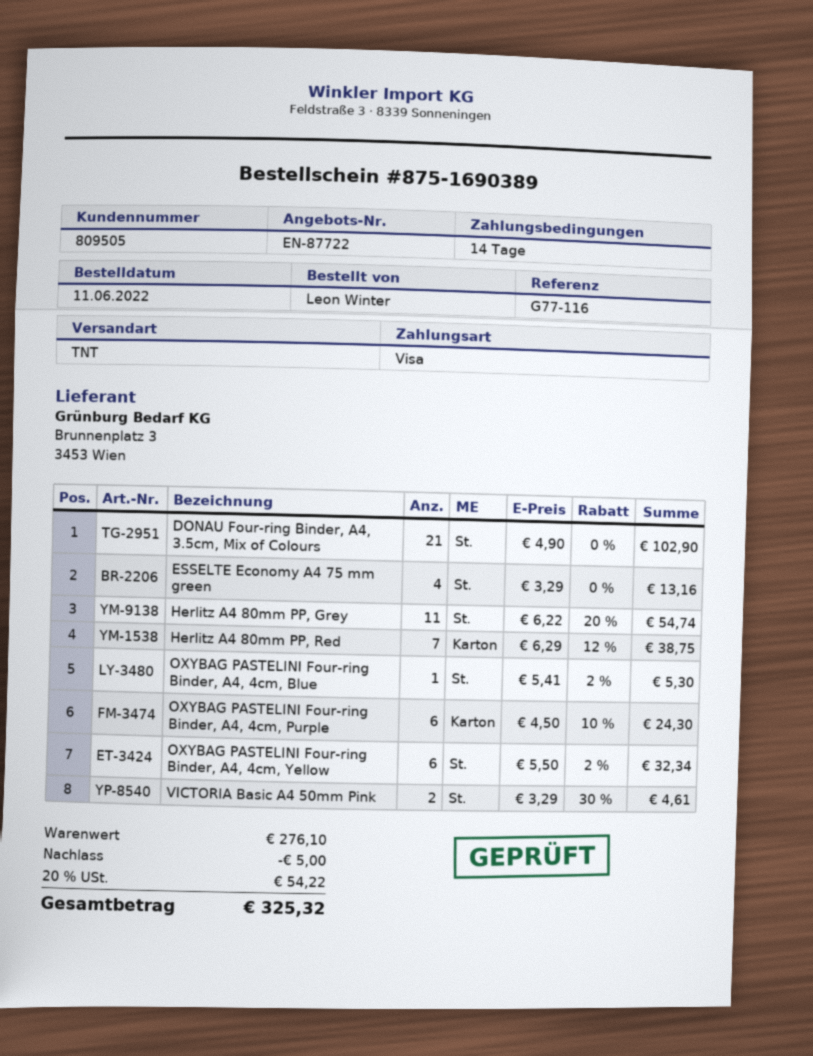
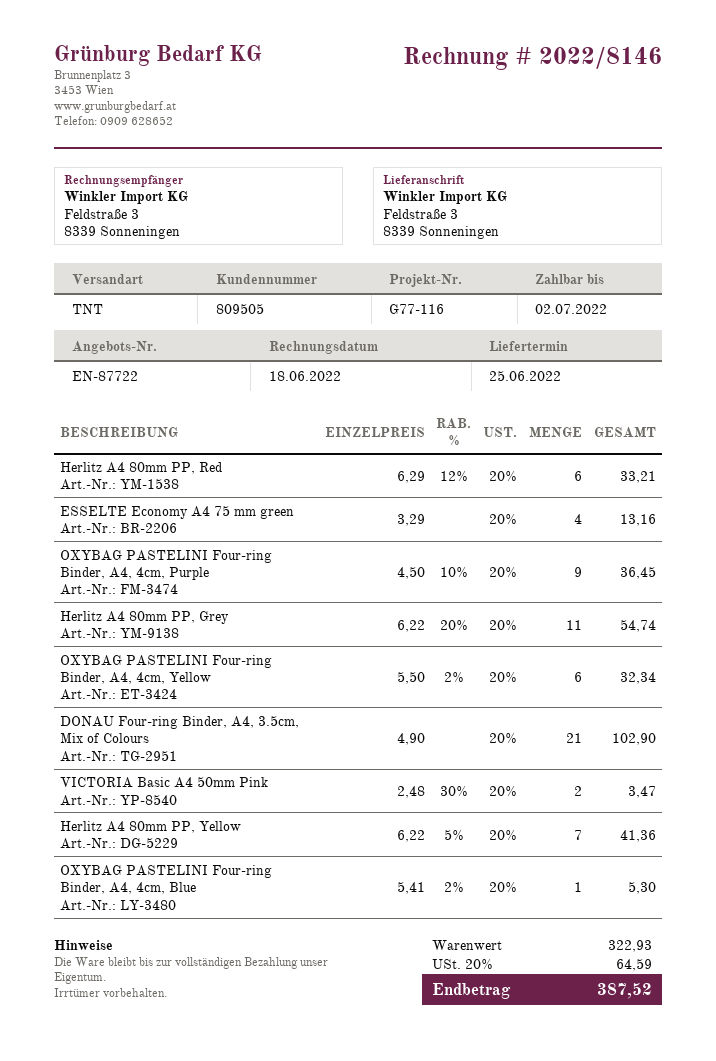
Herlitz A4 80mm PP, Red: 7 x 6.29 - 12% = 38.75 -> 6 x 6.29 - 12% = 33.21
OXYBAG PASTELINI Four-ring Binder, A4, 4cm, Purple: 6 x 4.50 - 10% = 24.30 -> 9 x 4.50 - 10% = 36.45
VICTORIA Basic A4 50mm Pink: 2 x 3.29 - 30% = 4.61 -> 2 x 2.48 - 30% = 3.47
Herlitz A4 80mm PP, Yellow: none -> 7 x 6.22 - 5% = 41.36
subtotal: 276.10 -> 322.93
discount: 5.00 -> none
tax: 20% = 54.22 -> 20% = 64.59
total: 325.32 -> 387.52

